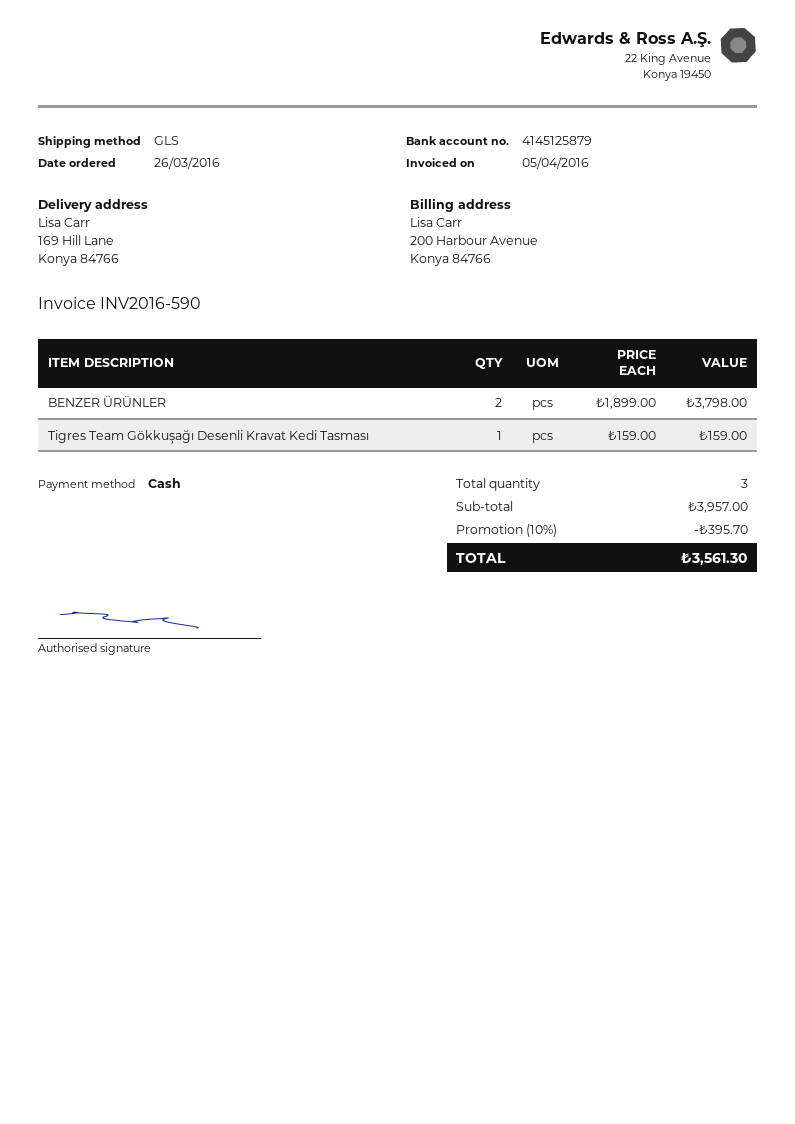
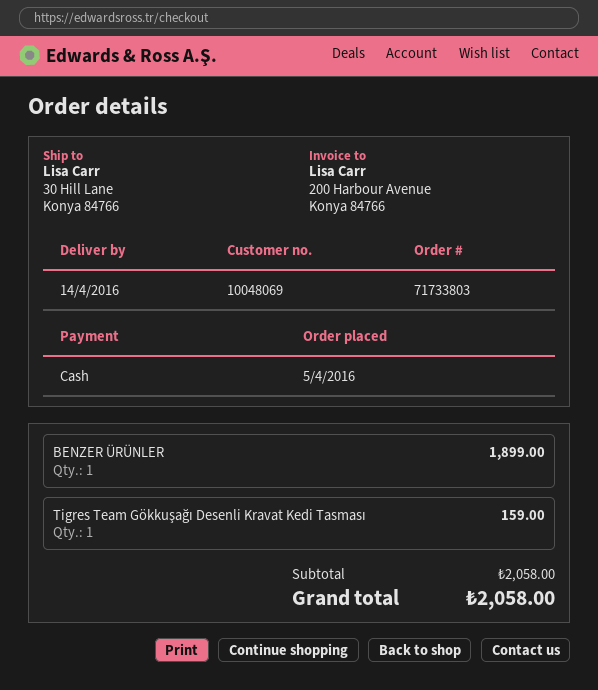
order date: 2016-03-26 -> 2016-04-05
ship to: 169 Hill Lane, Konya 84766 -> 30 Hill Lane, Konya 84766
BENZER ÜRÜNLER: 2 for 3798.00 -> 1 for 1899.00
subtotal: 3957.00 -> 2058.00
discount: 10% = 395.70 -> none
total: 3561.30 -> 2058.00

